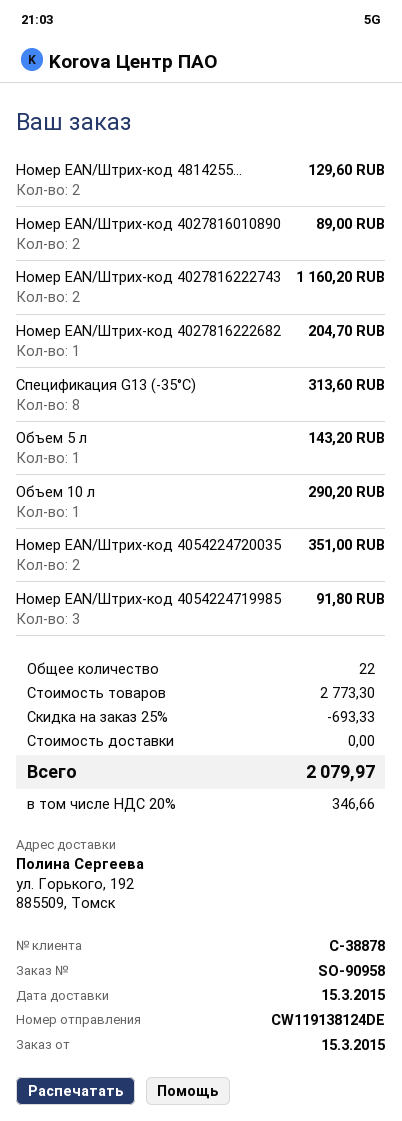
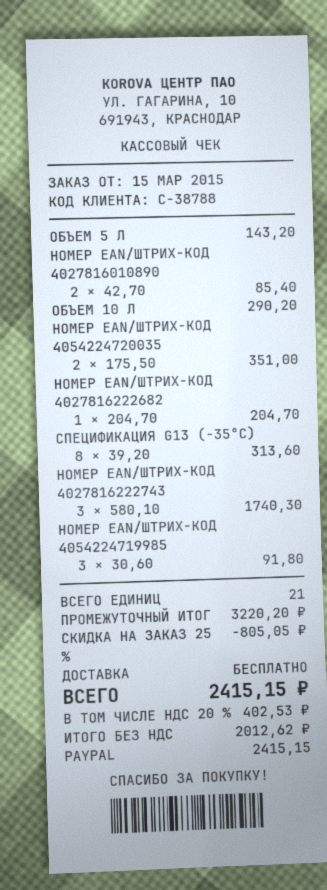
customer number: C-38878 -> C-38788
Номер EAN/Штрих-код 4814255...: 2 for 129.60 -> none
Номер EAN/Штрих-код 4027816010890: 2 for 89.00 -> 2 for 85.40
Номер EAN/Штрих-код 4027816222743: 2 for 1160.20 -> 3 for 1740.30
total quantity: 22 -> 21
subtotal: 2773.30 -> 3220.20
discount: 25% = 693.33 -> 25% = 805.05
tax: 20% = 346.66 -> 20% = 402.53
total: 2079.97 -> 2415.15

